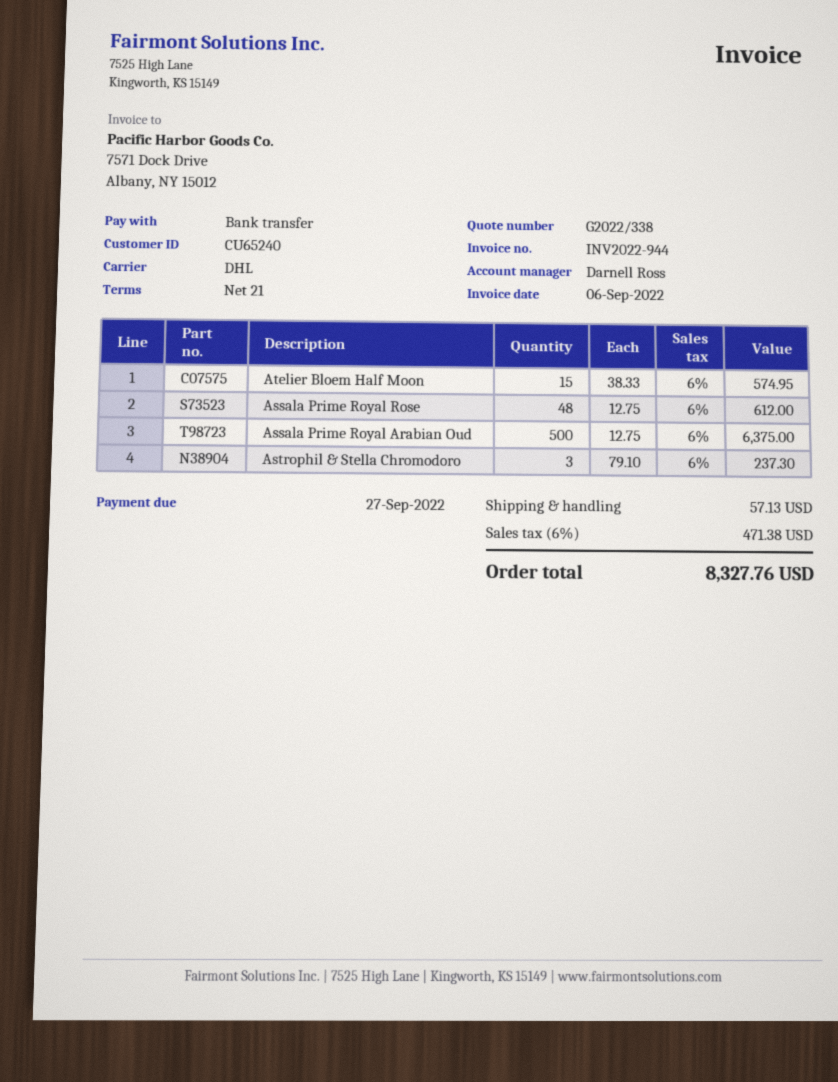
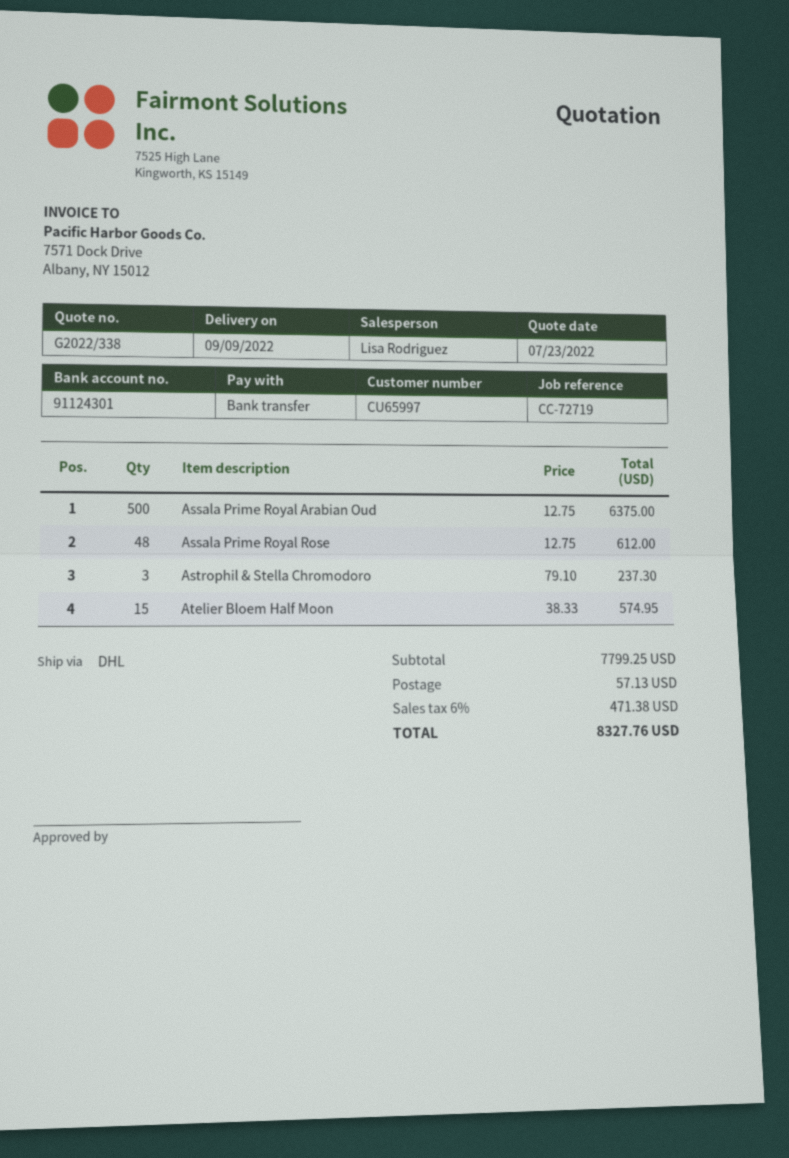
customer number: CU65240 -> CU65997
sales rep: Darnell Ross -> Lisa Rodriguez

